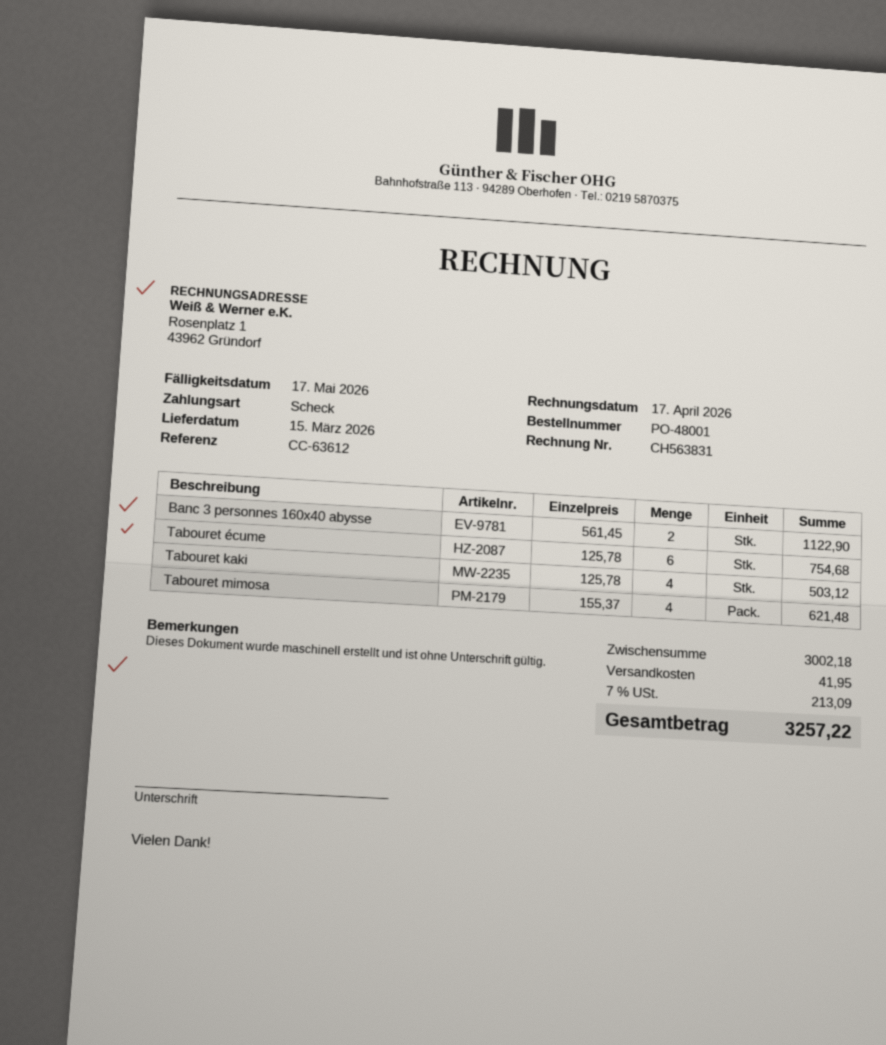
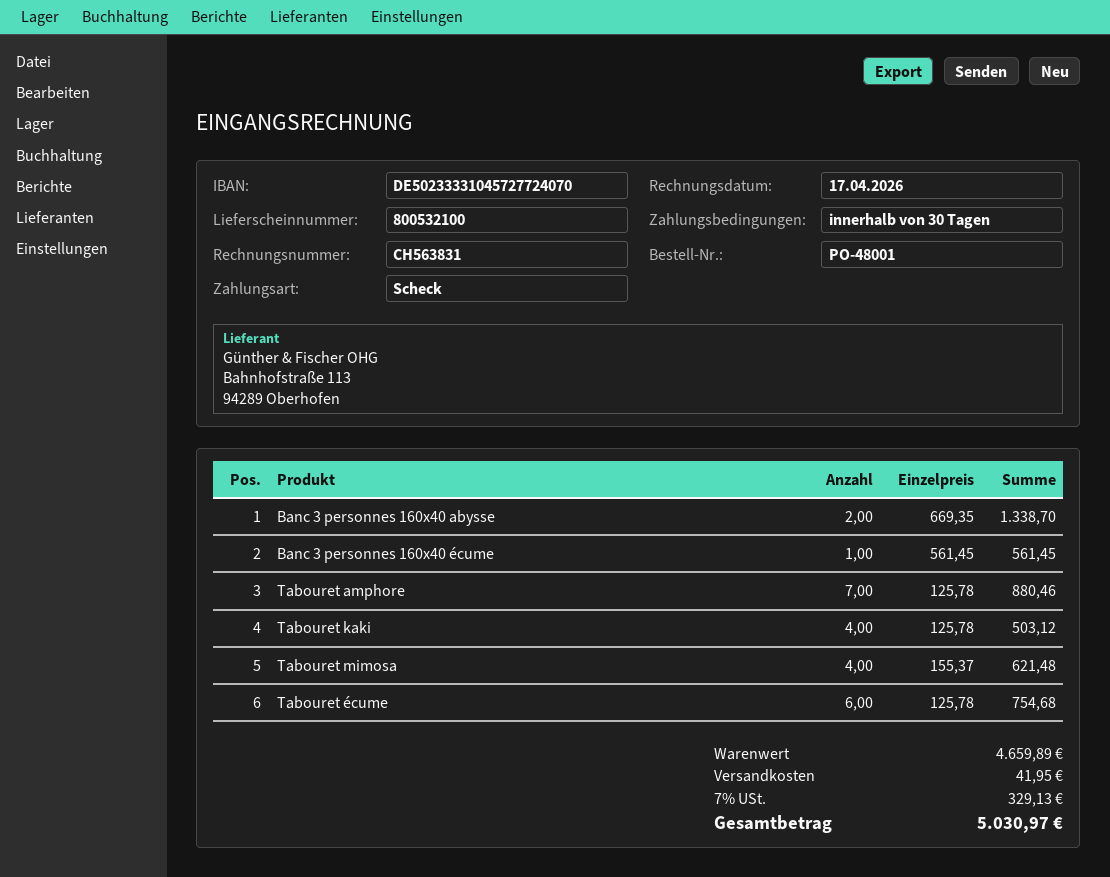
Banc 3 personnes 160x40 abysse: 2 x 561.45 = 1122.90 -> 2 x 669.35 = 1338.70
Banc 3 personnes 160x40 écume: none -> 1 x 561.45 = 561.45
Tabouret amphore: none -> 7 x 125.78 = 880.46
subtotal: 3002.18 -> 4659.89
tax: 7% = 213.09 -> 7% = 329.13
total: 3257.22 -> 5030.97

